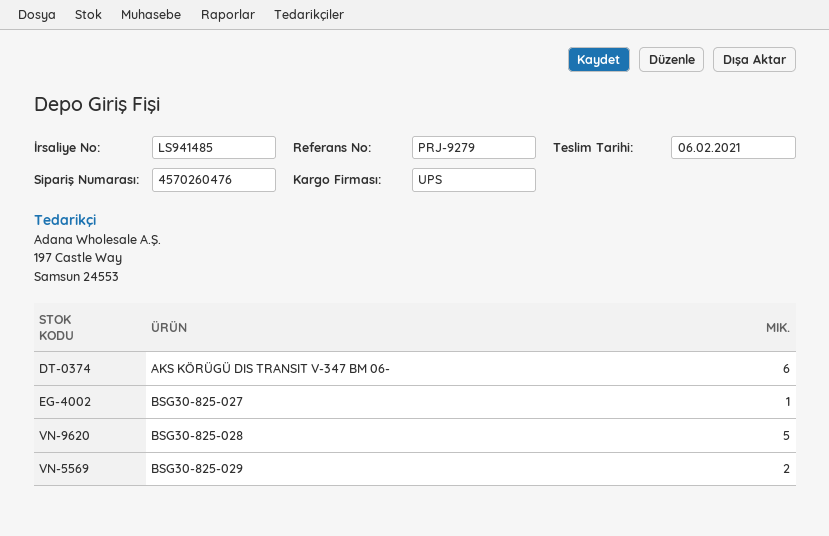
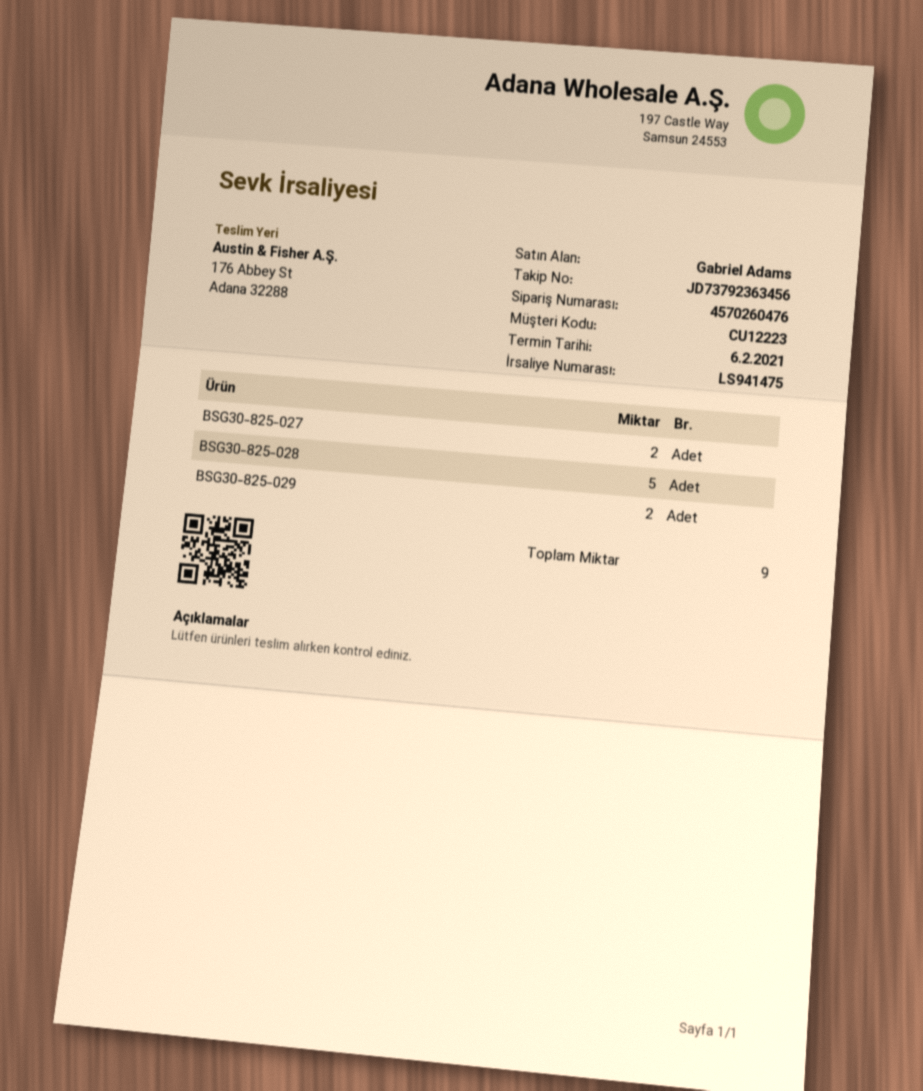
delivery note number: LS941485 -> LS941475
AKS KÖRÜGÜ DIS TRANSIT V-347 BM 06-: 6 -> none
BSG30-825-027: 1 -> 2

